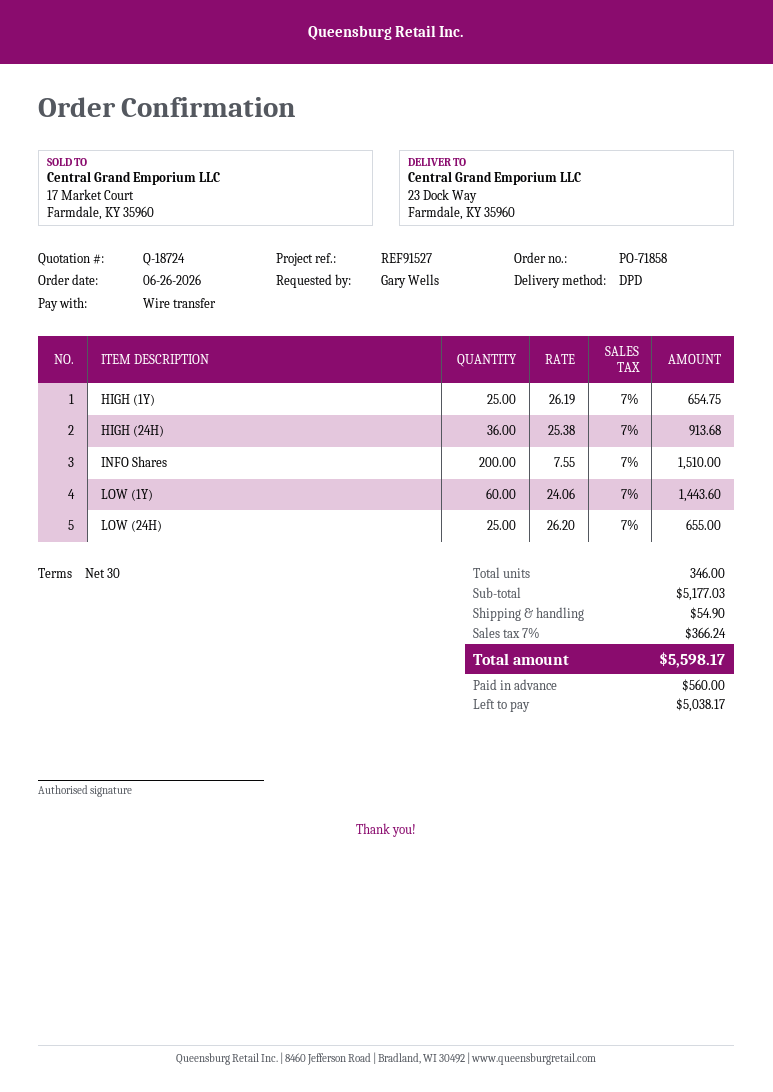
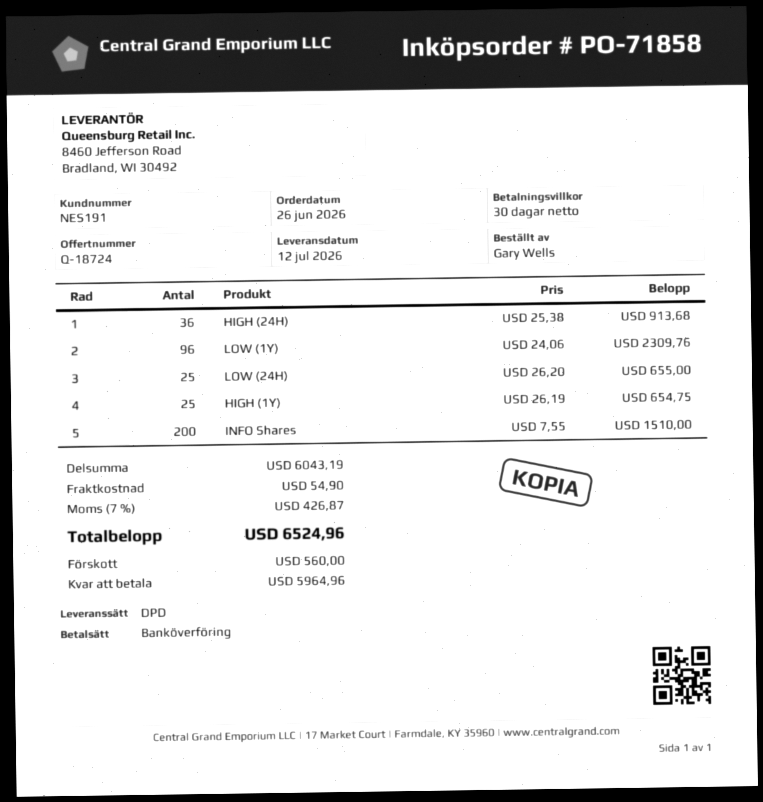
LOW (1Y): 60 x 24.06 = 1443.60 -> 96 x 24.06 = 2309.76
subtotal: 5177.03 -> 6043.19
tax: 7% = 366.24 -> 7% = 426.87
total: 5598.17 -> 6524.96
balance: 5038.17 -> 5964.96

